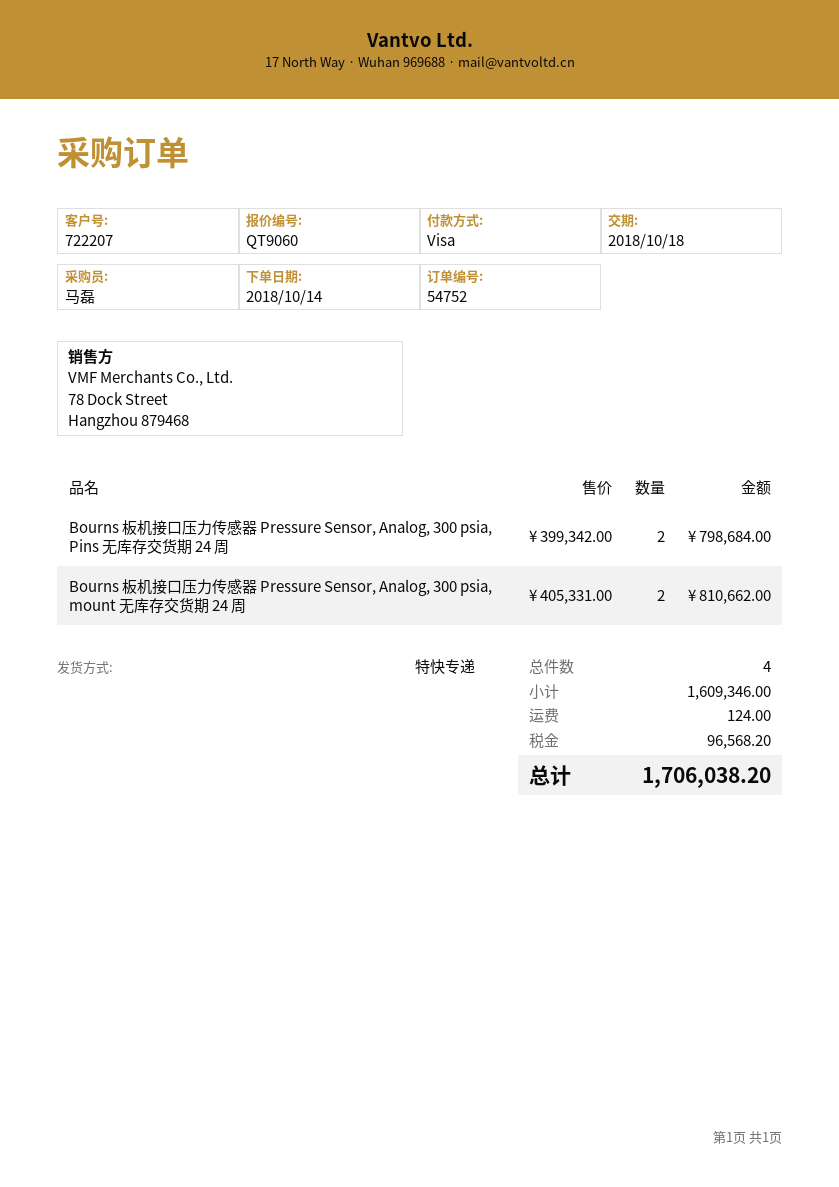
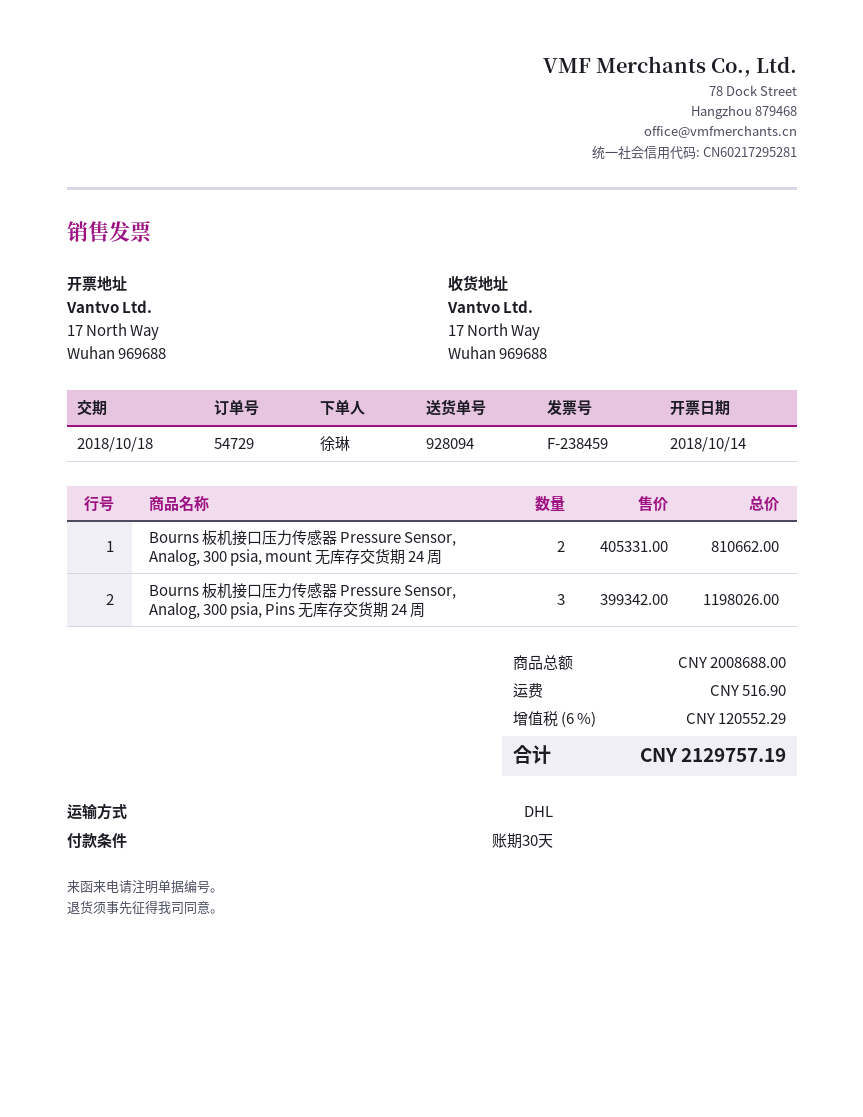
order number: 54752 -> 54729
ordered by: 马磊 -> 徐琳
shipping method: express -> DHL
Bourns 板机接口压力传感器 Pressure Sensor, Analog, 300 psia, Pins 无库存交货期 24 周: 2 x 399342.00 = 798684.00 -> 3 x 399342.00 = 1198026.00
subtotal: 1609346.00 -> 2008688.00
shipping: 124.00 -> 516.90
tax: 96568.20 -> 120552.29
total: 1706038.20 -> 2129757.19

